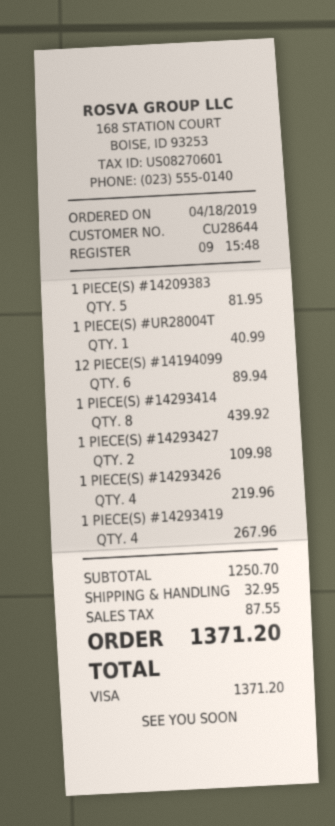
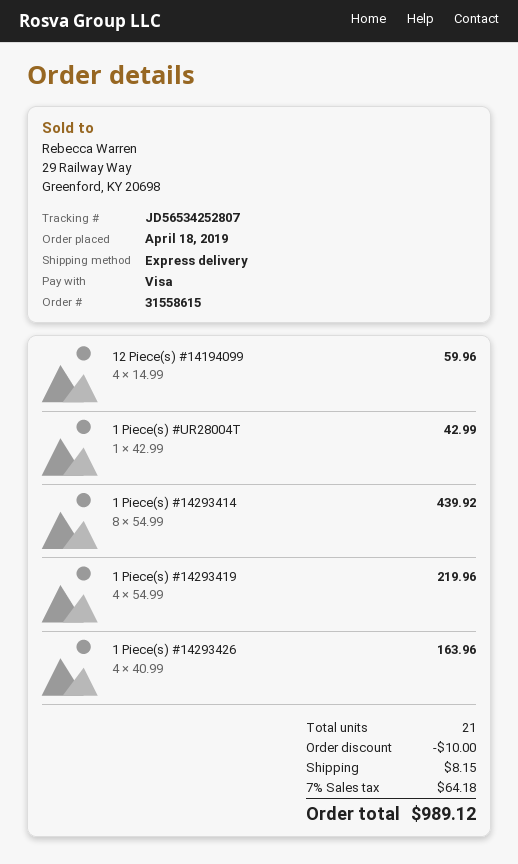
1 PIECE(S) #14209383: 5 for 81.95 -> none
1 PIECE(S) #UR28004T: 1 for 40.99 -> 1 for 42.99
12 PIECE(S) #14194099: 6 for 89.94 -> 4 for 59.96
1 PIECE(S) #14293427: 2 for 109.98 -> none
1 PIECE(S) #14293426: 4 for 219.96 -> 4 for 163.96
1 PIECE(S) #14293419: 4 for 267.96 -> 4 for 219.96
discount: none -> 10.00
shipping: 32.95 -> 8.15
tax: 87.55 -> 64.18
total: 1371.20 -> 989.12

